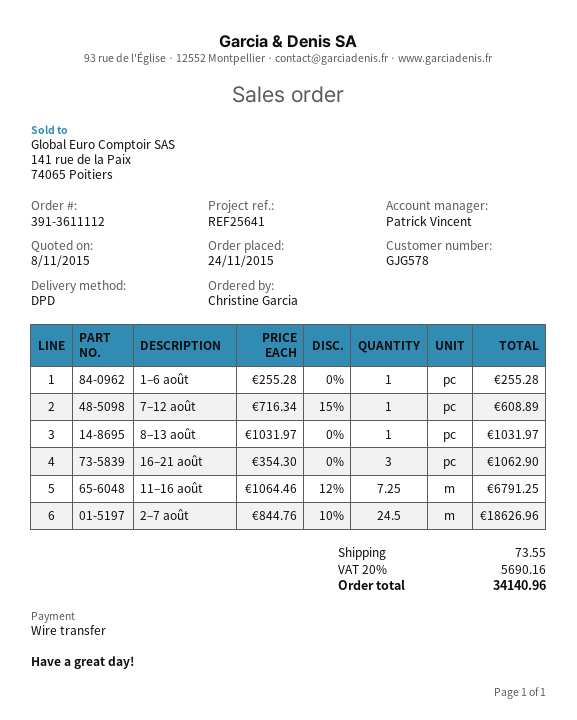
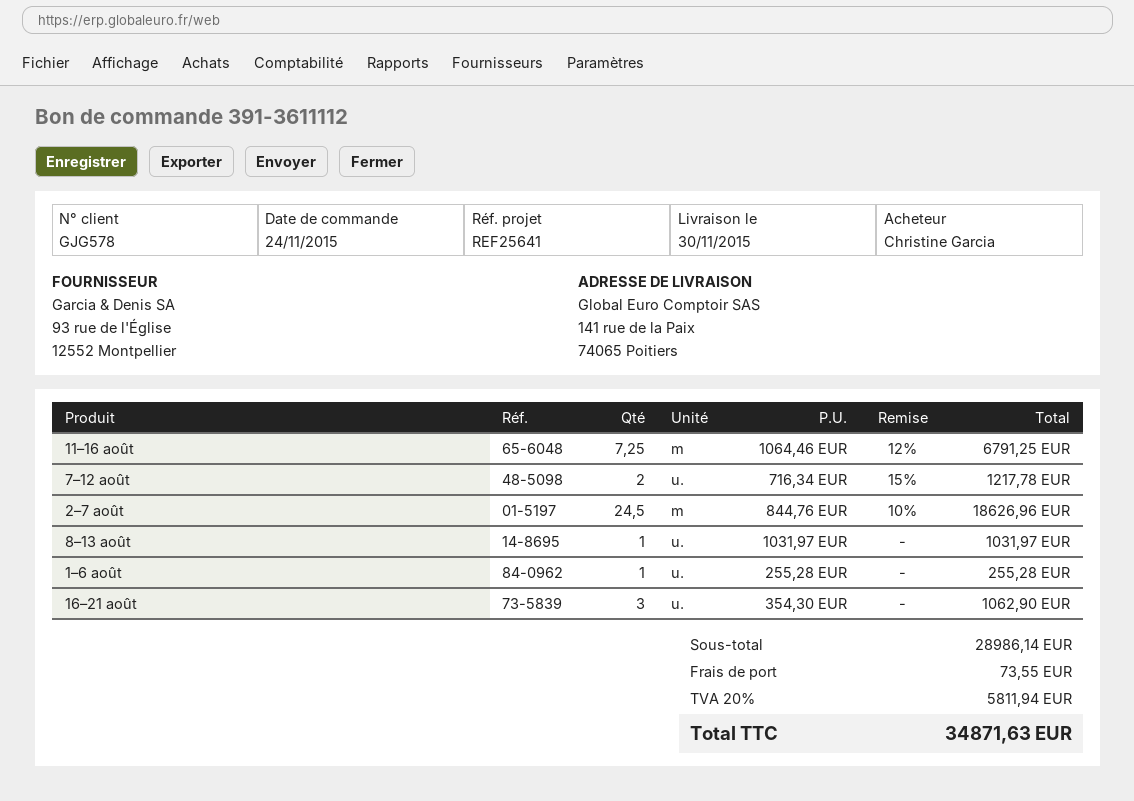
7–12 août: 1 x 716.34 - 15% = 608.89 -> 2 x 716.34 - 15% = 1217.78
tax: 20% = 5690.16 -> 20% = 5811.94
total: 34140.96 -> 34871.63

